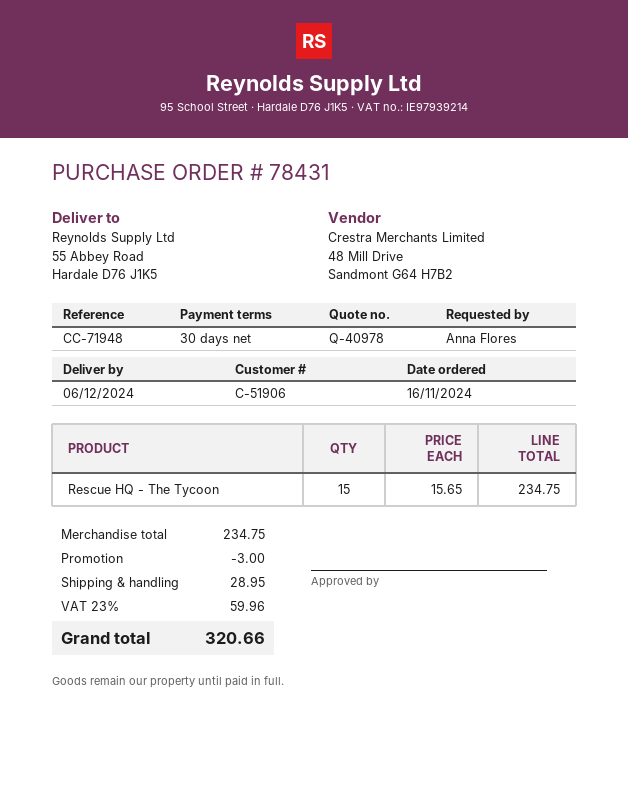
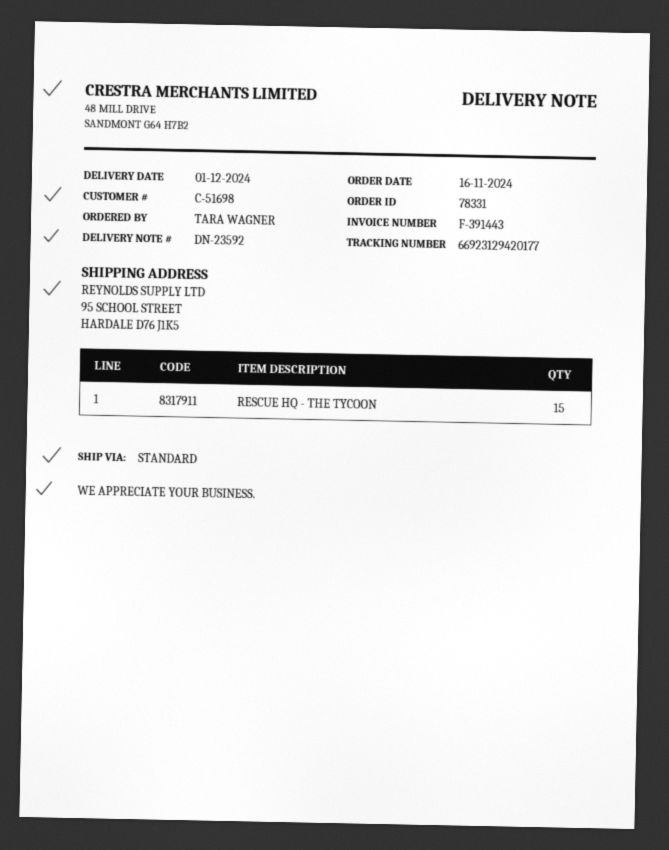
order number: 78431 -> 78331
delivery date: 2024-12-06 -> 2024-12-01
customer number: C-51906 -> C-51698
ordered by: Anna Flores -> TARA WAGNER
ship to: 55 Abbey Road, Hardale D76 J1K5 -> 95 SCHOOL STREET, HARDALE D76 J1K5

